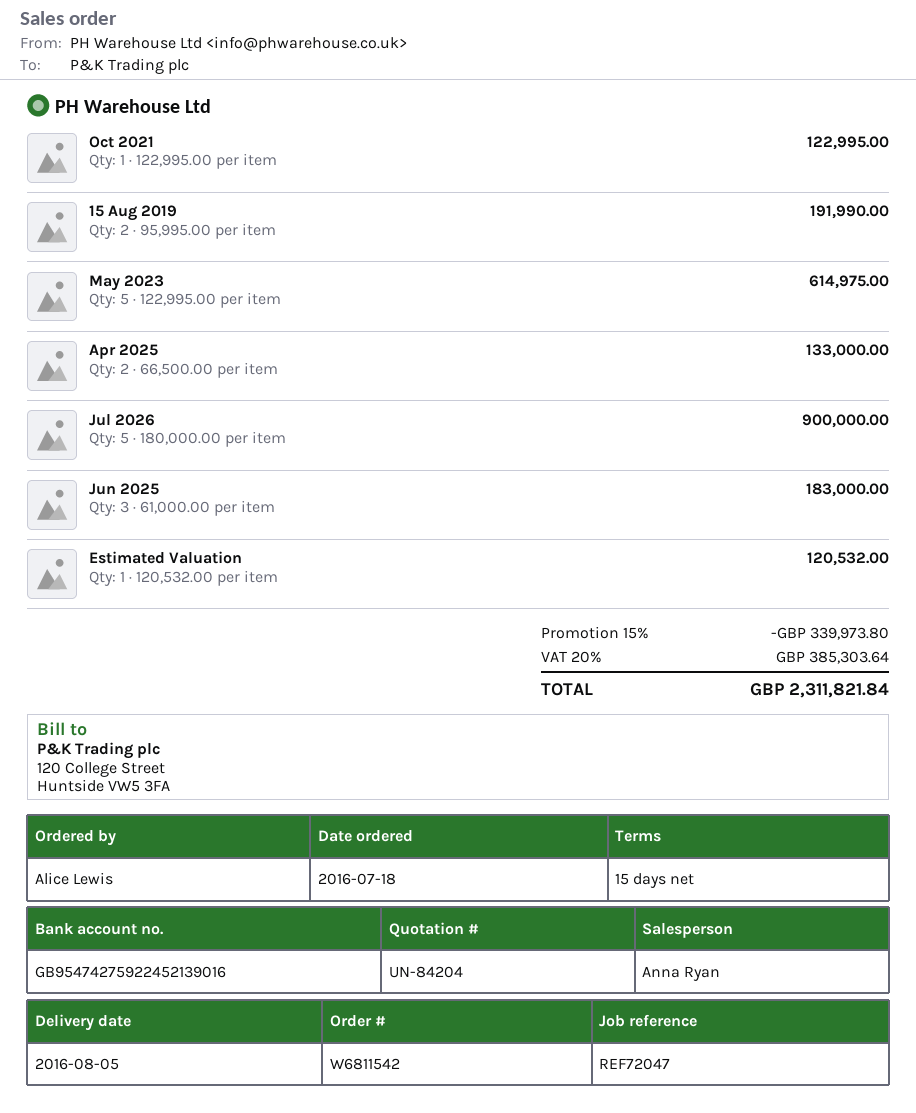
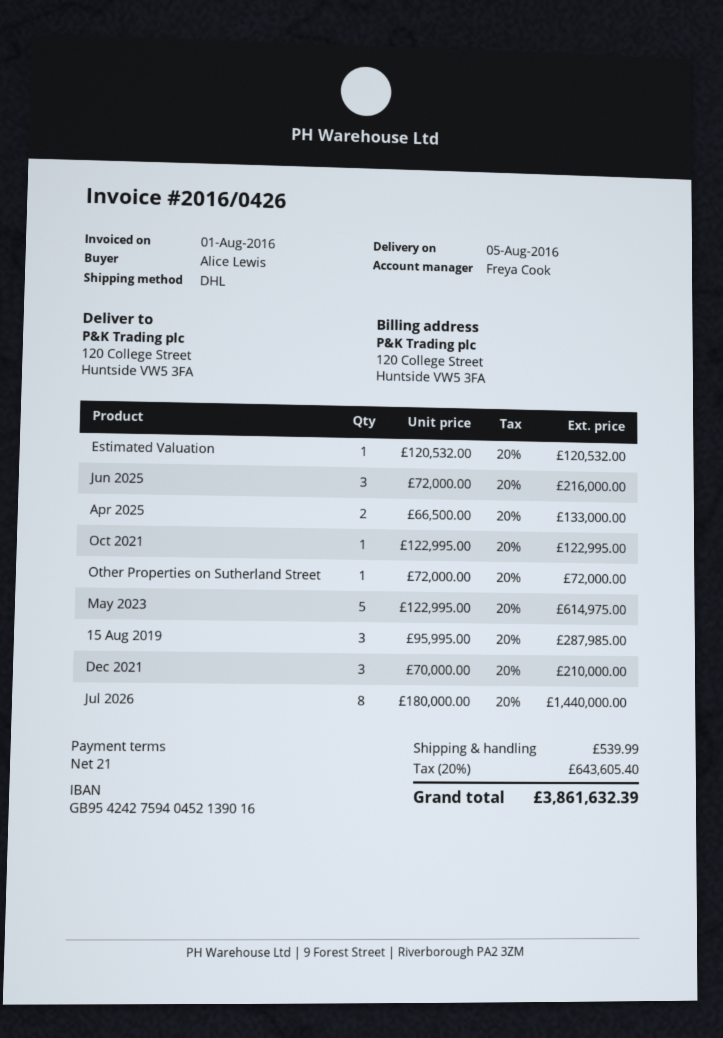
payment terms: 15 days -> 21 days
sales rep: Anna Ryan -> Freya Cook
bank account: GB95474275922452139016 -> GB95424275940452139016
15 Aug 2019: 2 x 95995.00 = 191990.00 -> 3 x 95995.00 = 287985.00
Jul 2026: 5 x 180000.00 = 900000.00 -> 8 x 180000.00 = 1440000.00
Jun 2025: 3 x 61000.00 = 183000.00 -> 3 x 72000.00 = 216000.00
Other Properties on Sutherland Street: none -> 1 x 72000.00 = 72000.00
Dec 2021: none -> 3 x 70000.00 = 210000.00
discount: 15% = 339973.80 -> none
shipping: none -> 539.99
tax: 20% = 385303.64 -> 20% = 643605.40
total: 2311821.84 -> 3861632.39

